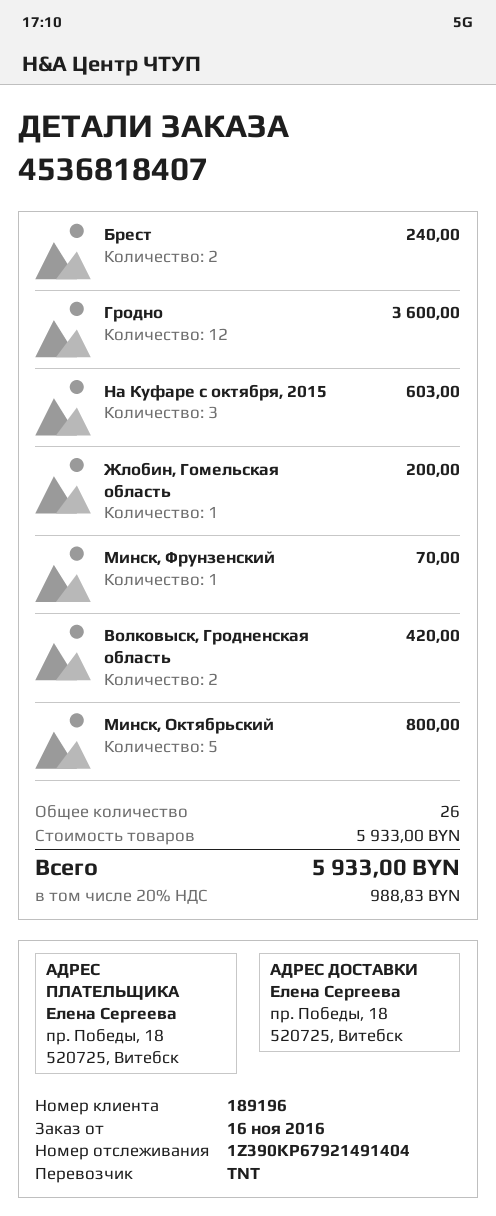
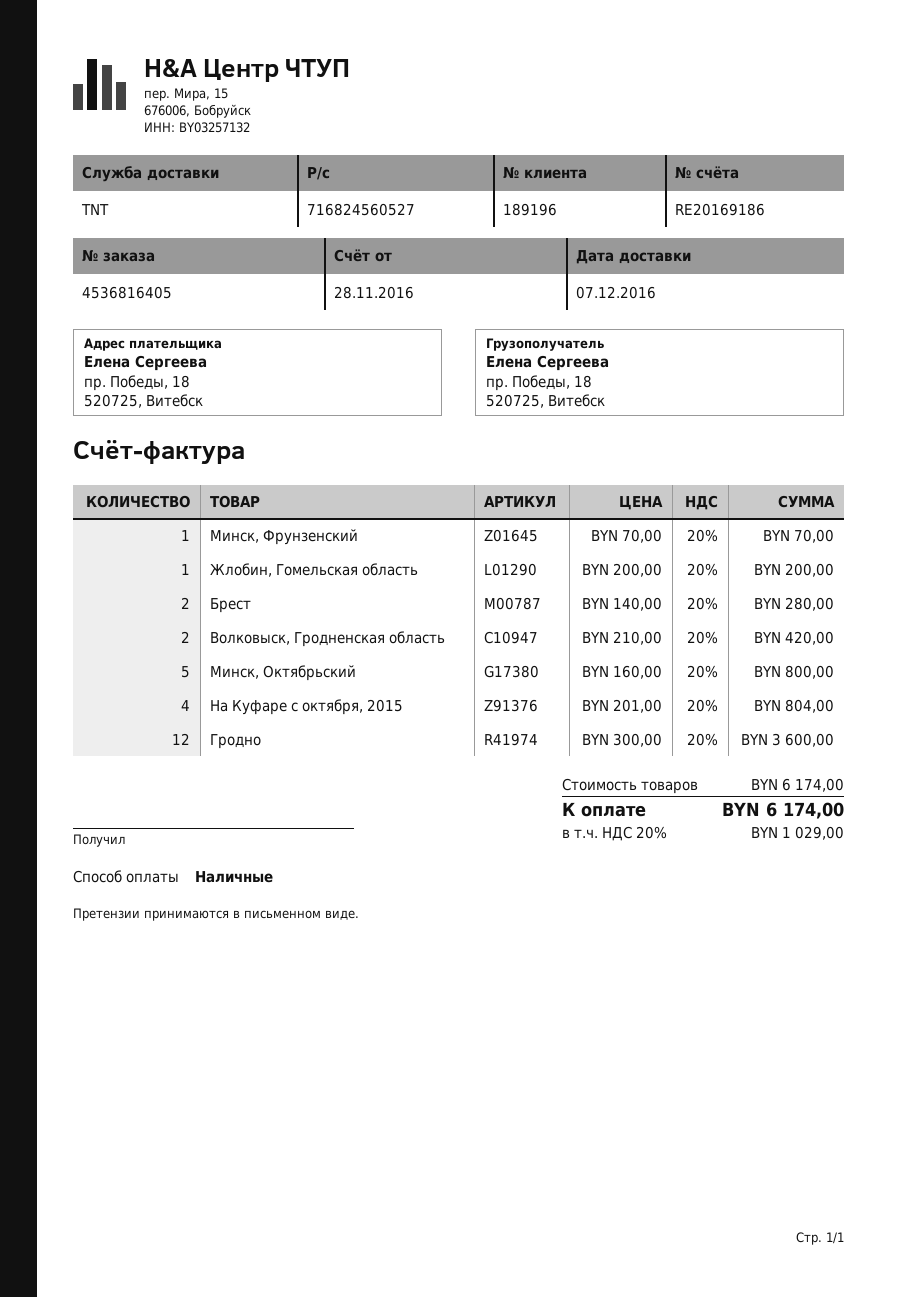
order number: 4536818407 -> 4536816405
Брест: 2 for 240.00 -> 2 for 280.00
На Куфаре с октября, 2015: 3 for 603.00 -> 4 for 804.00
subtotal: 5933.00 -> 6174.00
tax: 20% = 988.83 -> 20% = 1029.00
total: 5933.00 -> 6174.00

